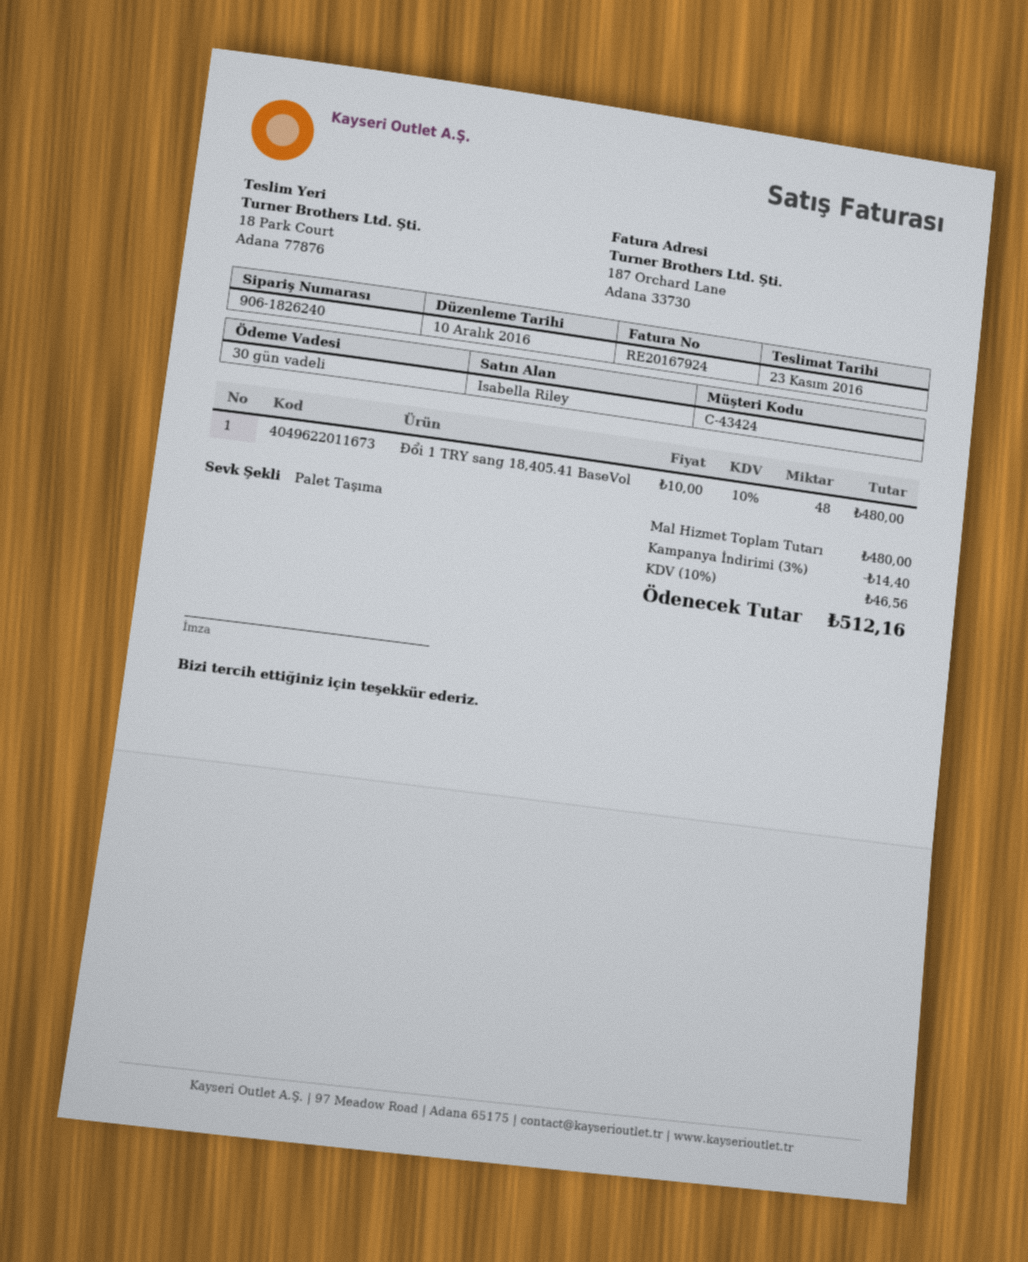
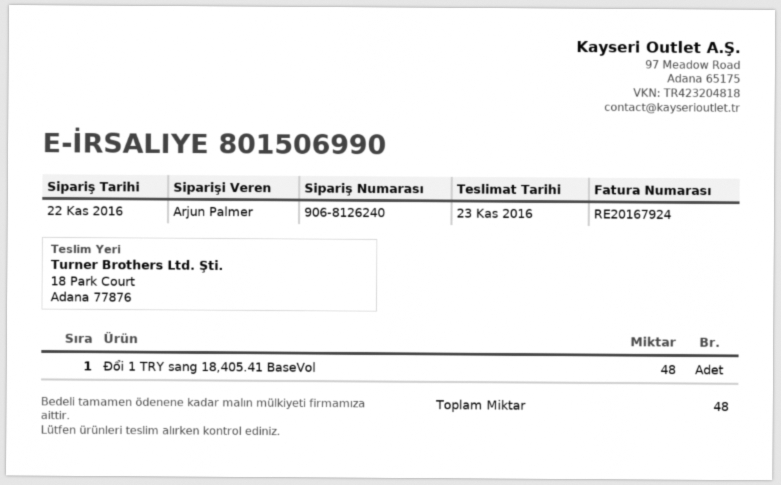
order number: 906-1826240 -> 906-8126240
ordered by: Isabella Riley -> Arjun Palmer

